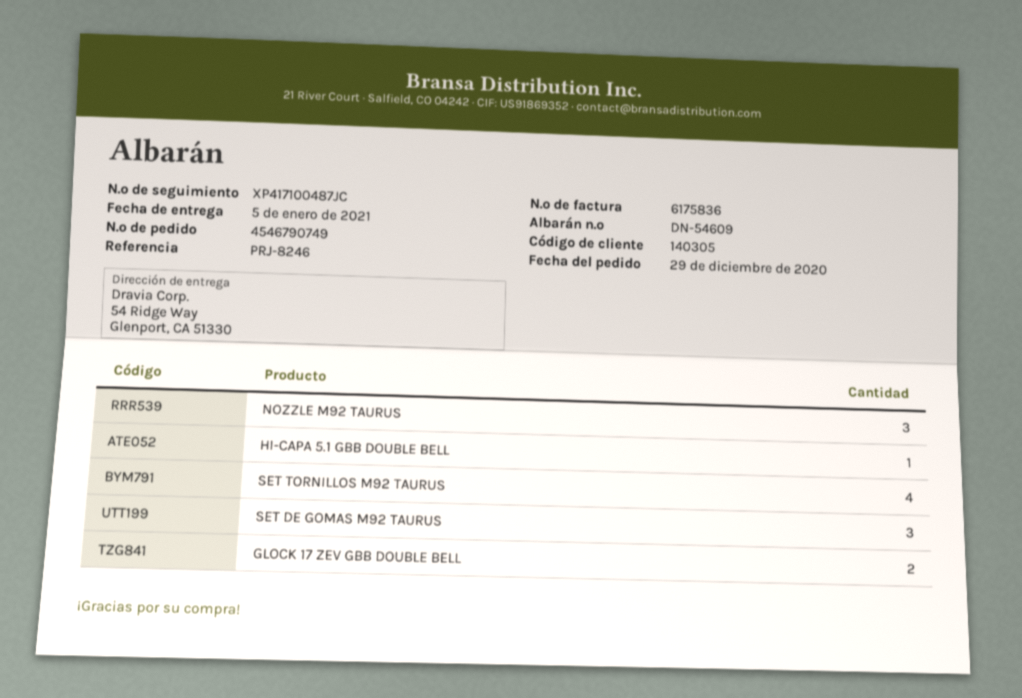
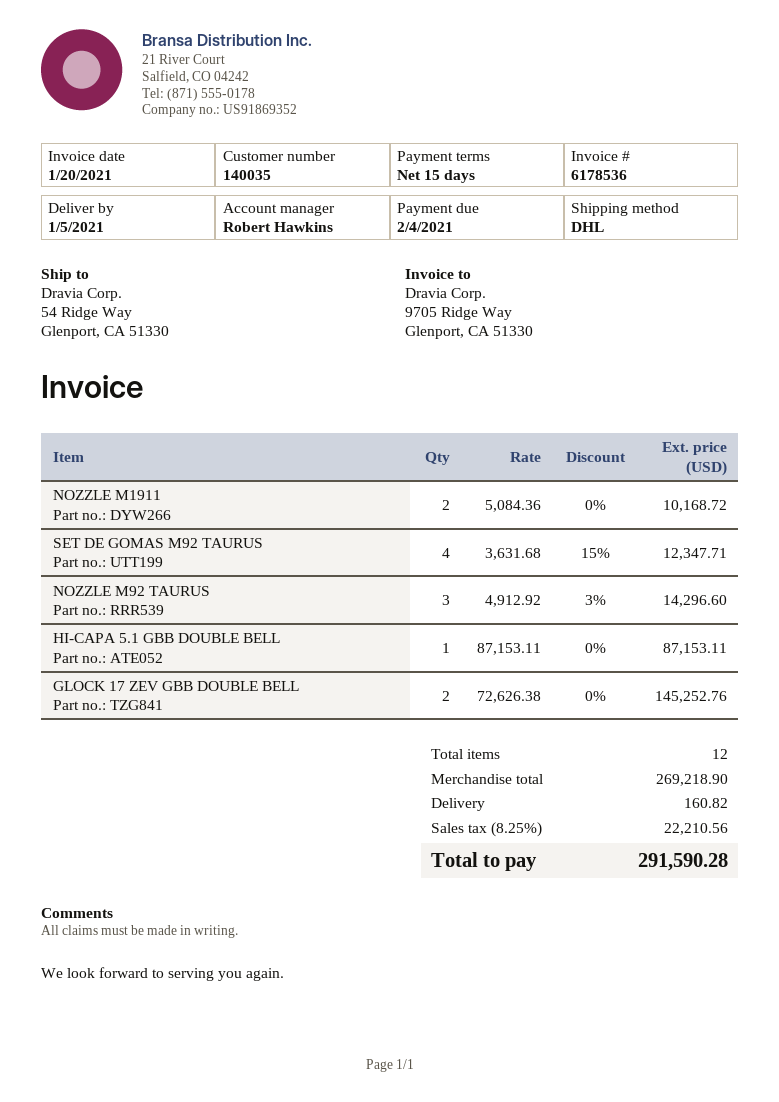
invoice number: 6175836 -> 6178536
customer number: 140305 -> 140035
SET TORNILLOS M92 TAURUS: 4 -> none
SET DE GOMAS M92 TAURUS: 3 -> 4
NOZZLE M1911: none -> 2

